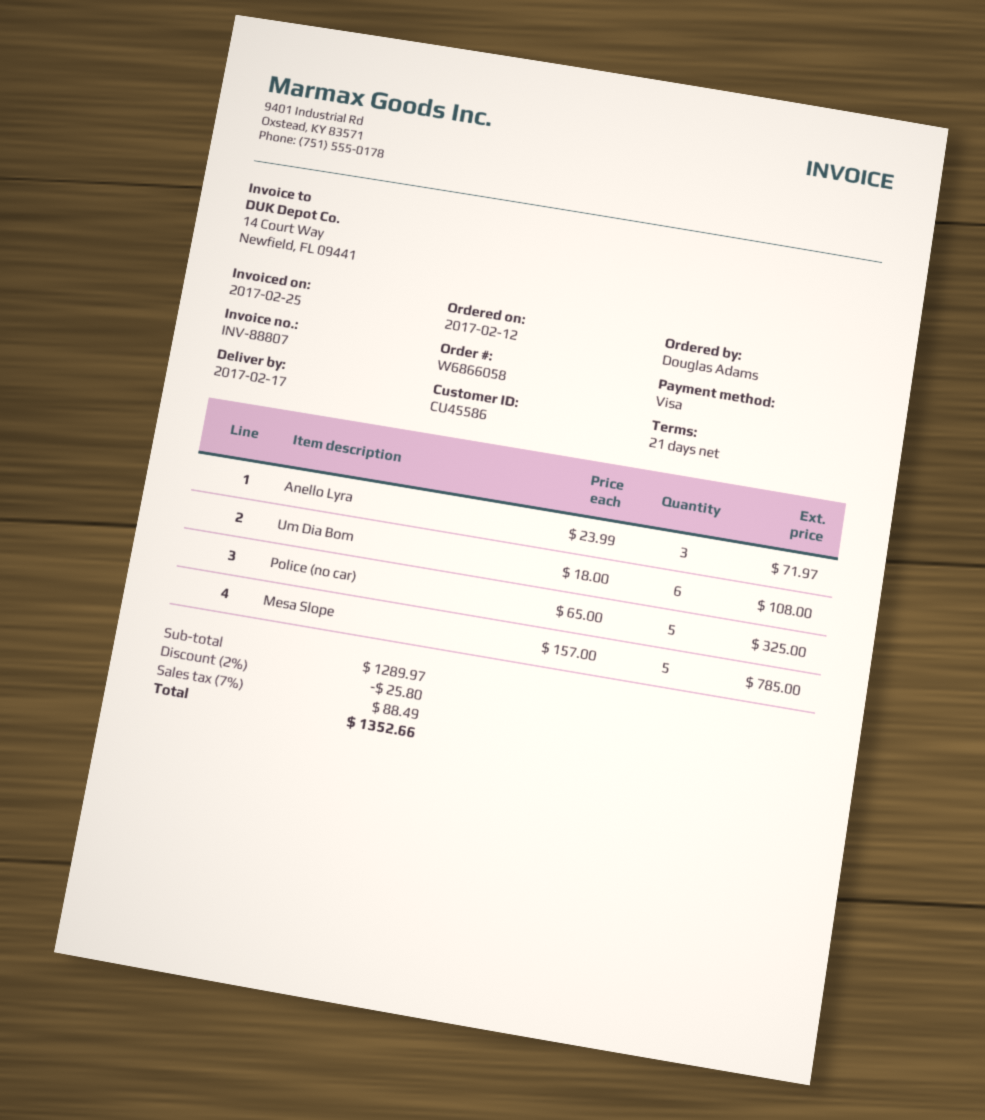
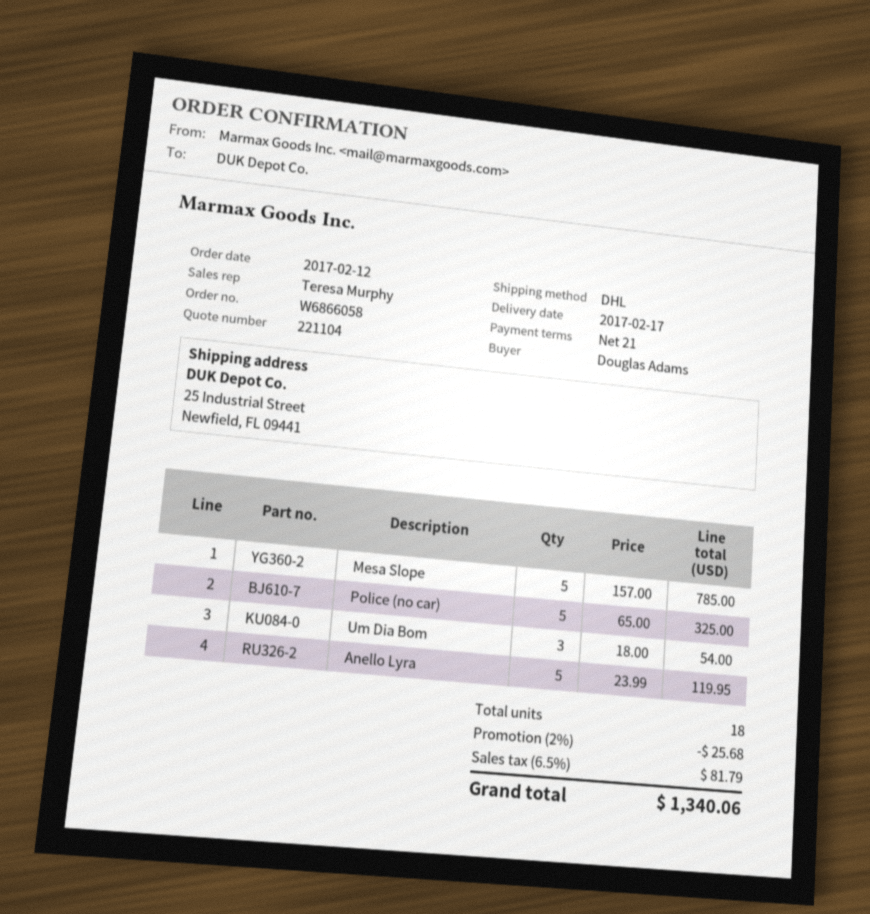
Anello Lyra: 3 x 23.99 = 71.97 -> 5 x 23.99 = 119.95
Um Dia Bom: 6 x 18.00 = 108.00 -> 3 x 18.00 = 54.00
discount: 2% = 25.80 -> 2% = 25.68
tax: 7% = 88.49 -> 6.5% = 81.79
total: 1352.66 -> 1340.06

